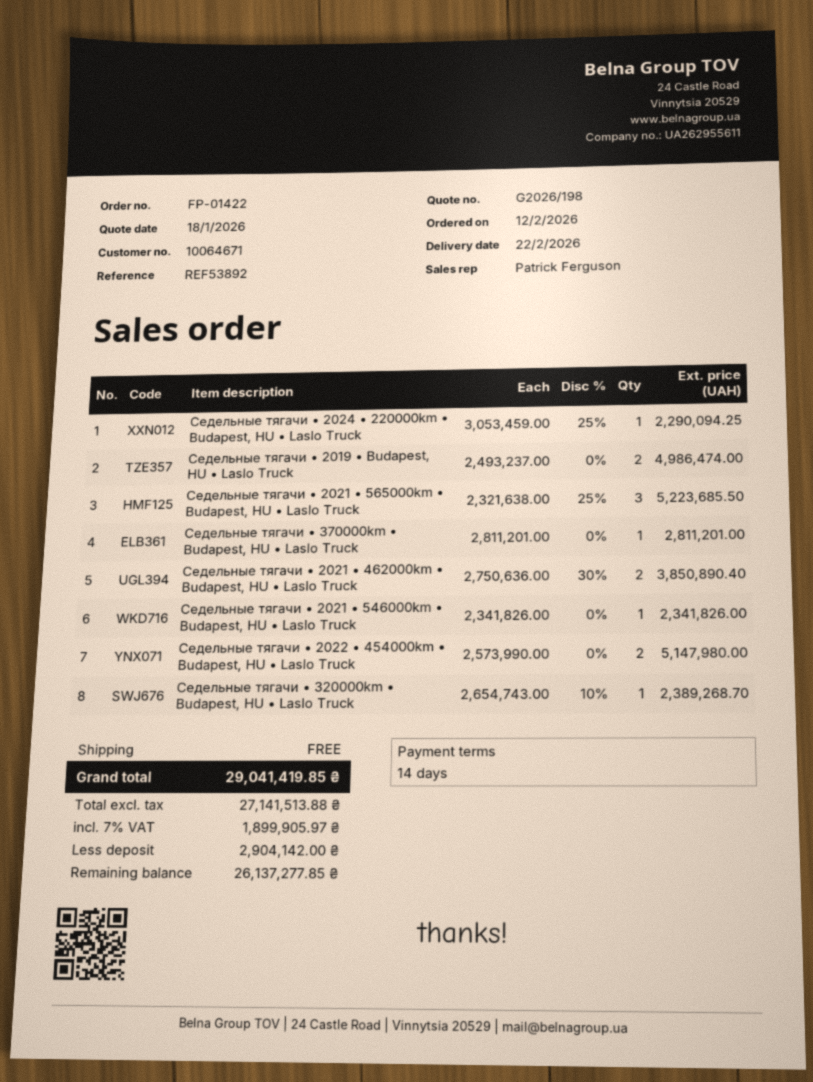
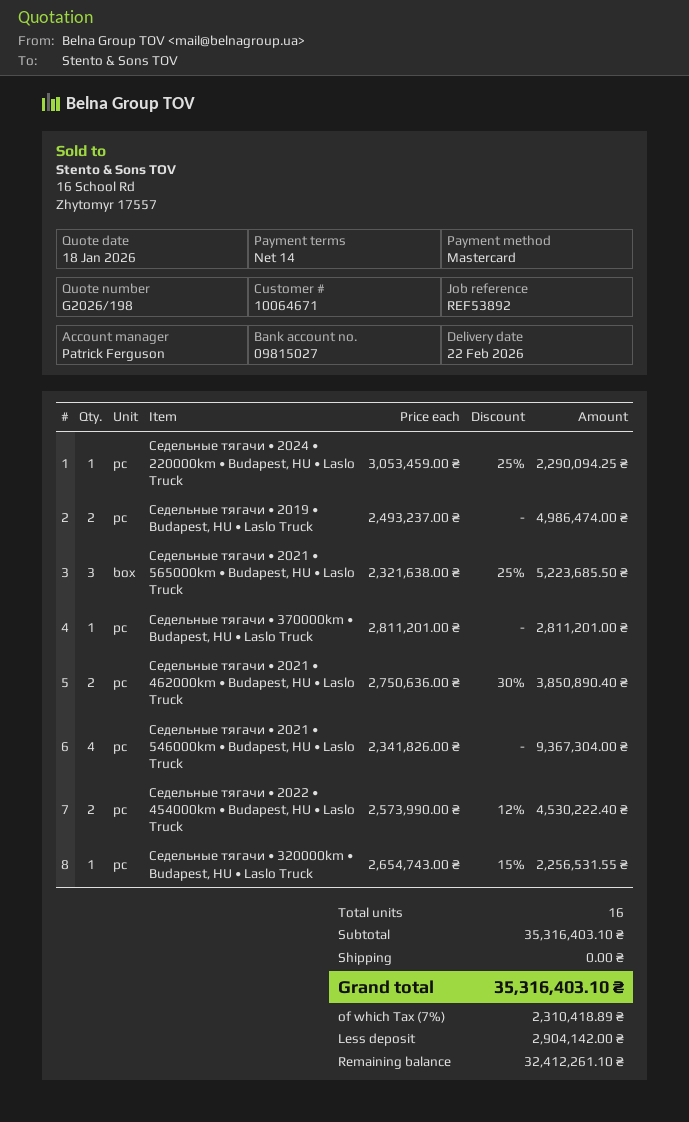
Седельные тягачи • 2021 • 546000km • Budapest, HU • Laslo Truck: 1 x 2341826.00 = 2341826.00 -> 4 x 2341826.00 = 9367304.00
Седельные тягачи • 2022 • 454000km • Budapest, HU • Laslo Truck: 2 x 2573990.00 = 5147980.00 -> 2 x 2573990.00 - 12% = 4530222.40
Седельные тягачи • 320000km • Budapest, HU • Laslo Truck: 1 x 2654743.00 - 10% = 2389268.70 -> 1 x 2654743.00 - 15% = 2256531.55
tax: 7% = 1899905.97 -> 7% = 2310418.89
total: 29041419.85 -> 35316403.10
balance: 26137277.85 -> 32412261.10

